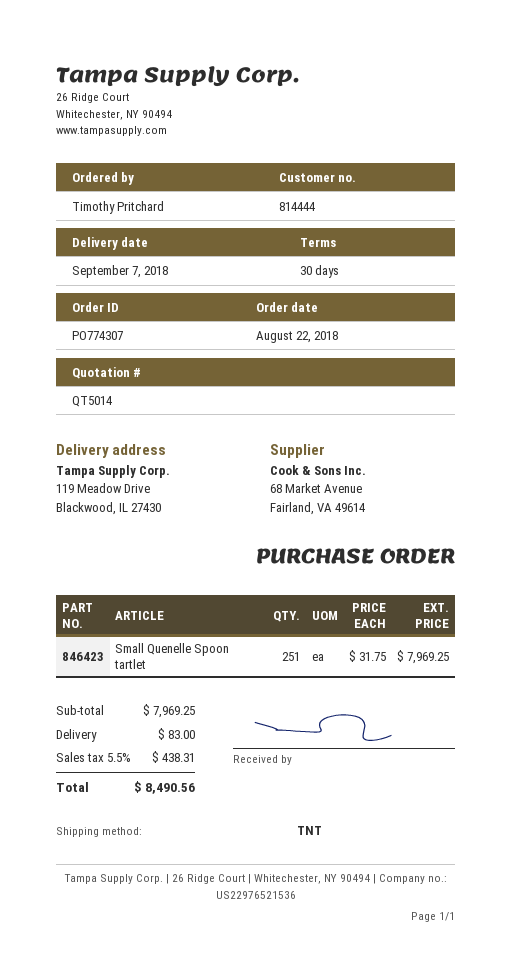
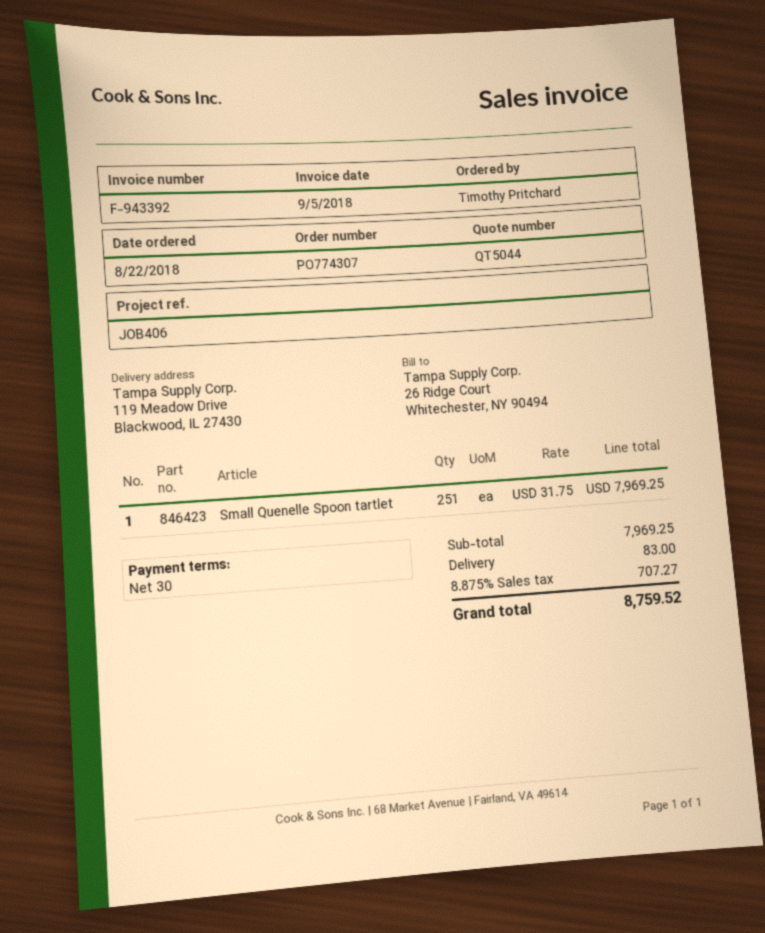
quote number: QT5014 -> QT5044
tax: 5.5% = 438.31 -> 8.875% = 707.27
total: 8490.56 -> 8759.52

